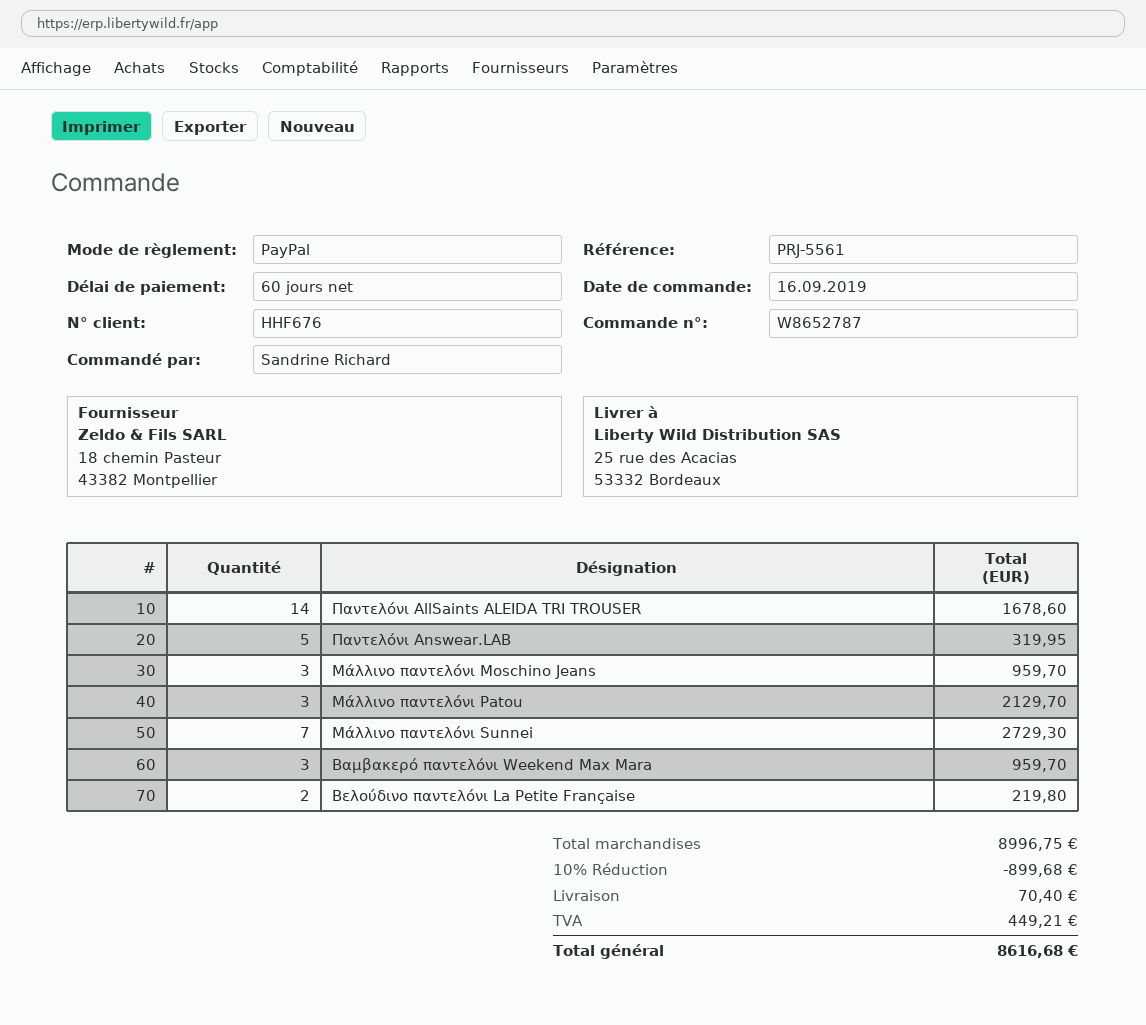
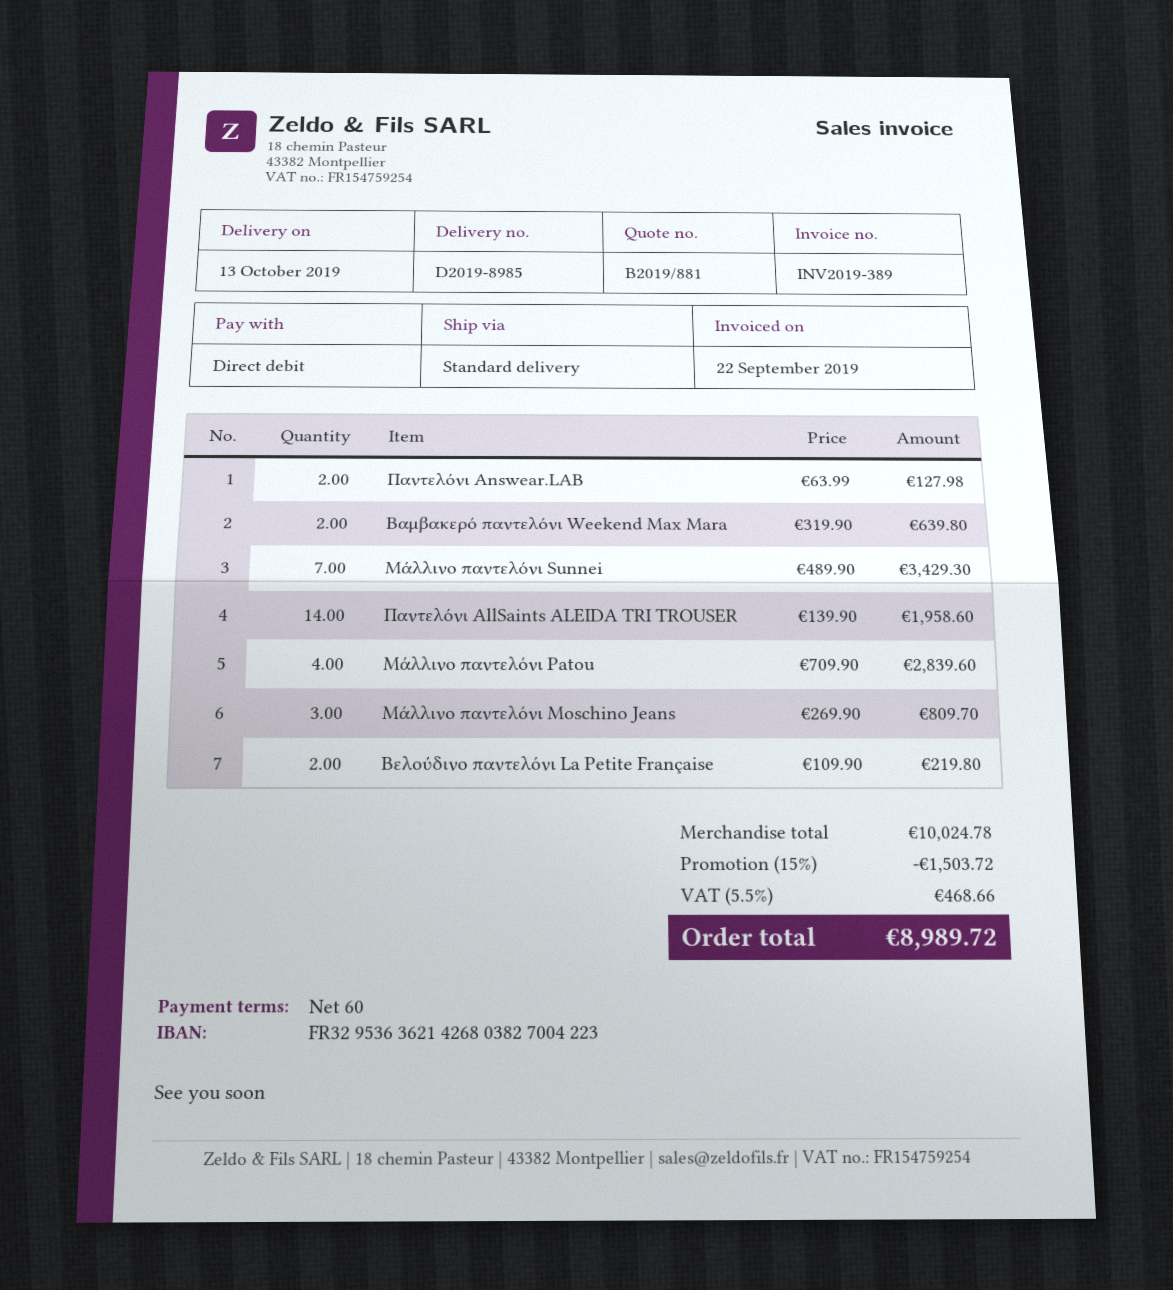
payment method: PayPal -> direct debit
Παντελόνι AllSaints ALEIDA TRI TROUSER: 14 for 1678.60 -> 14 for 1958.60
Παντελόνι Answear.LAB: 5 for 319.95 -> 2 for 127.98
Μάλλινο παντελόνι Moschino Jeans: 3 for 959.70 -> 3 for 809.70
Μάλλινο παντελόνι Patou: 3 for 2129.70 -> 4 for 2839.60
Μάλλινο παντελόνι Sunnei: 7 for 2729.30 -> 7 for 3429.30
Βαμβακερό παντελόνι Weekend Max Mara: 3 for 959.70 -> 2 for 639.80
subtotal: 8996.75 -> 10024.78
discount: 10% = 899.68 -> 15% = 1503.72
shipping: 70.40 -> none
tax: 449.21 -> 468.66
total: 8616.68 -> 8989.72

